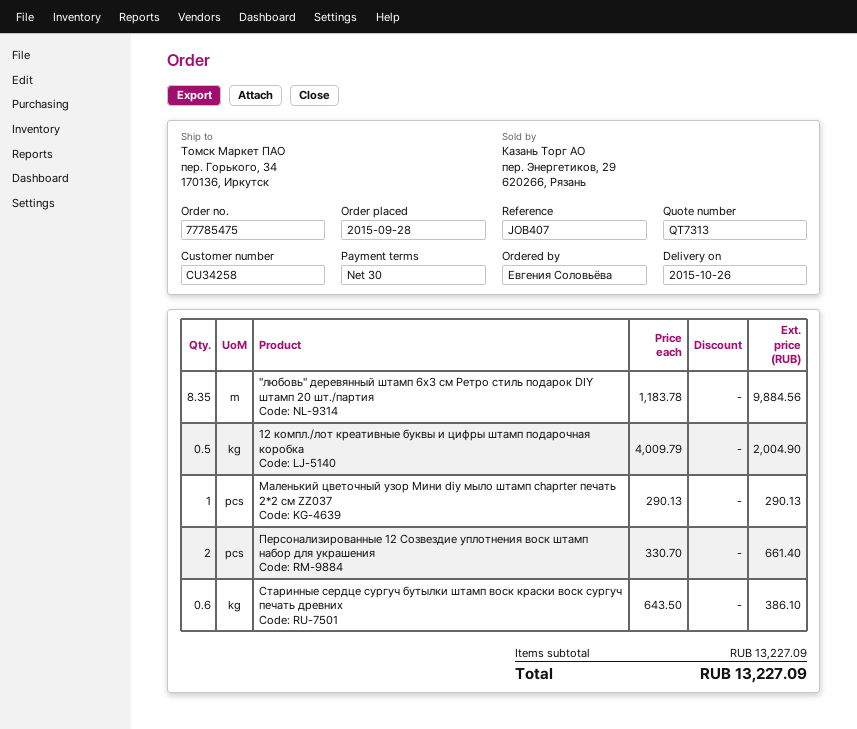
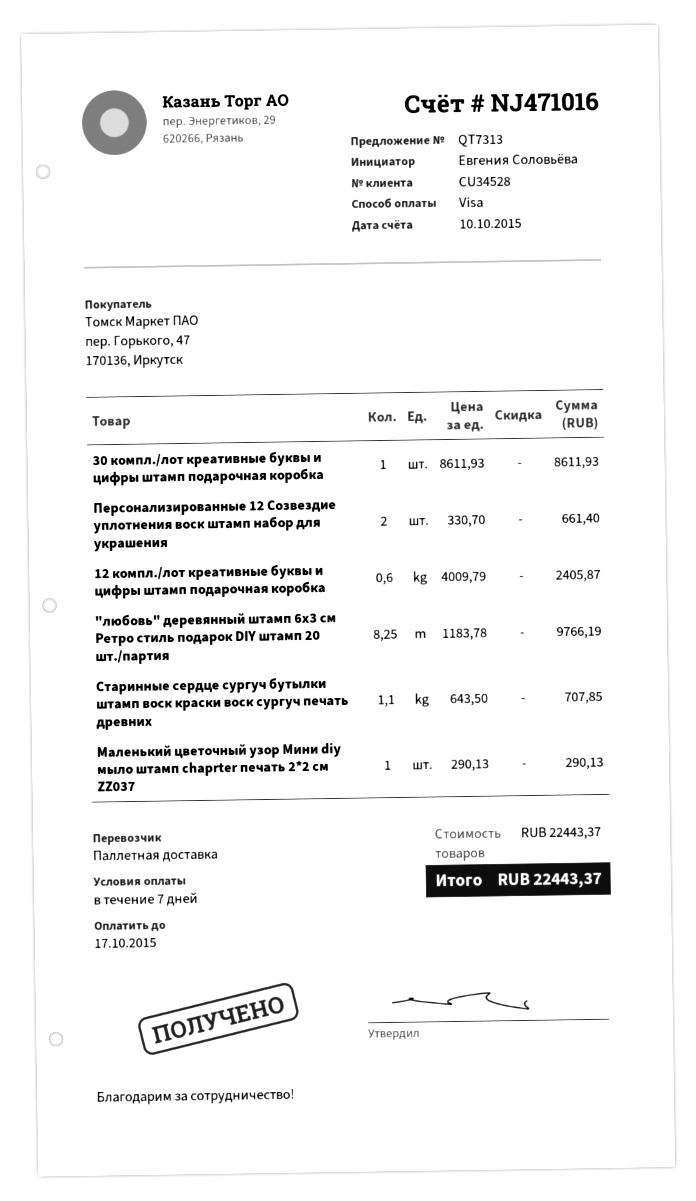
payment terms: 30 days -> 7 days
customer number: CU34258 -> CU34528
"любовь" деревянный штамп 6x3 см Ретро стиль подарок DIY штамп 20 шт./партия: 8.35 x 1183.78 = 9884.56 -> 8.25 x 1183.78 = 9766.19
12 компл./лот креативные буквы и цифры штамп подарочная коробка: 0.5 x 4009.79 = 2004.90 -> 0.6 x 4009.79 = 2405.87
Старинные сердце сургуч бутылки штамп воск краски воск сургуч печать древних: 0.6 x 643.50 = 386.10 -> 1.1 x 643.50 = 707.85
30 компл./лот креативные буквы и цифры штамп подарочная коробка: none -> 1 x 8611.93 = 8611.93
subtotal: 13227.09 -> 22443.37
total: 13227.09 -> 22443.37

